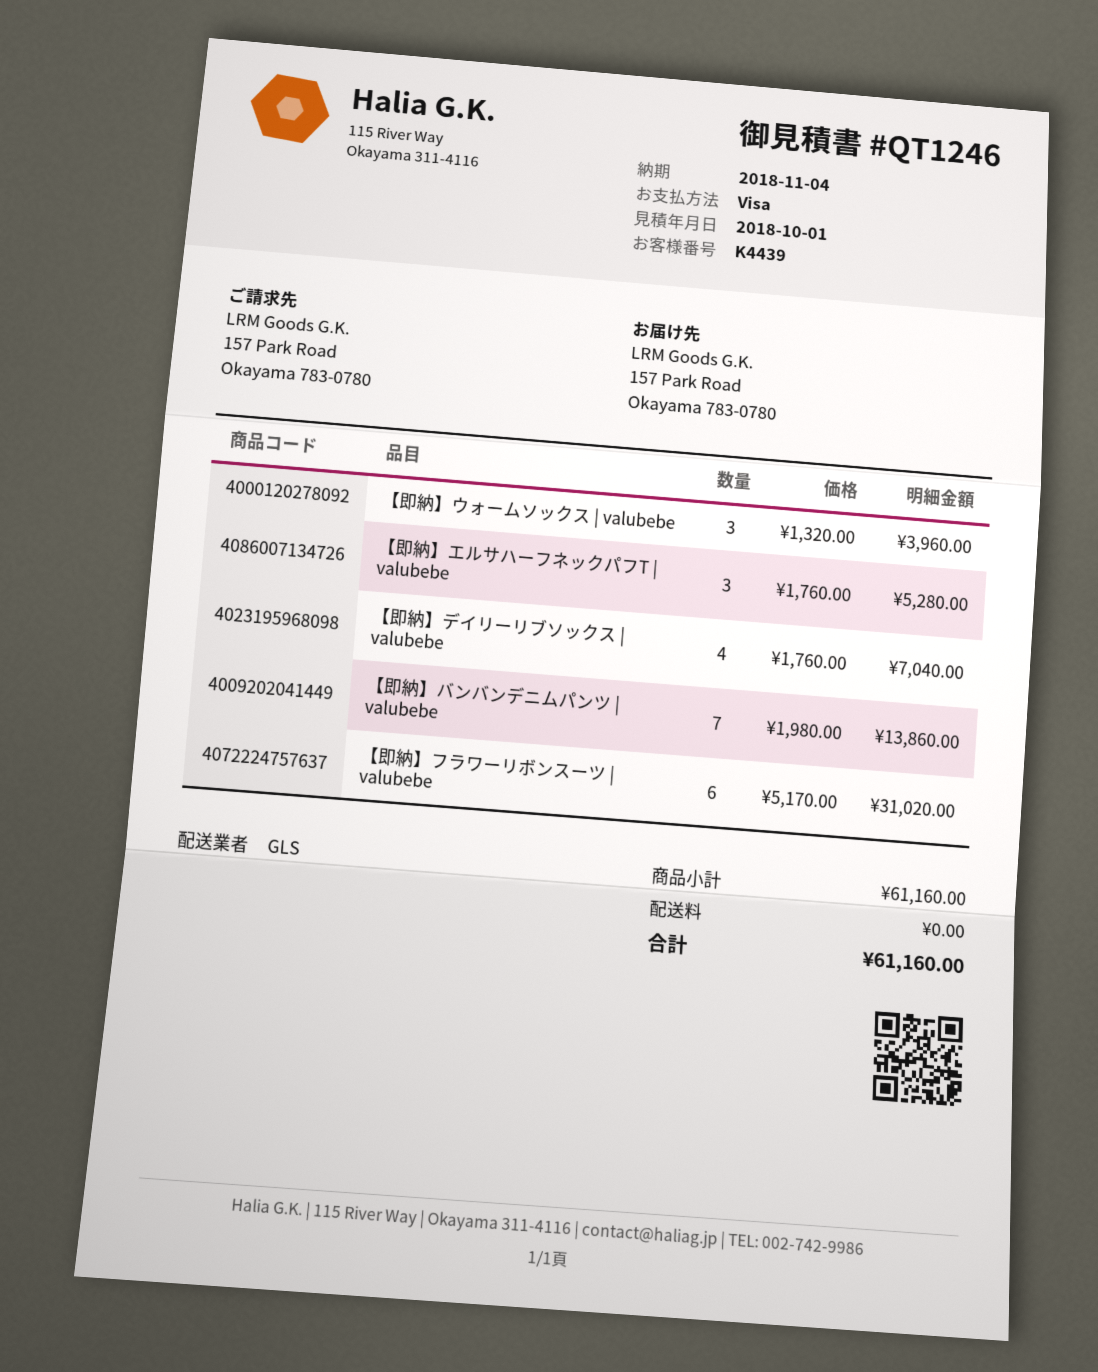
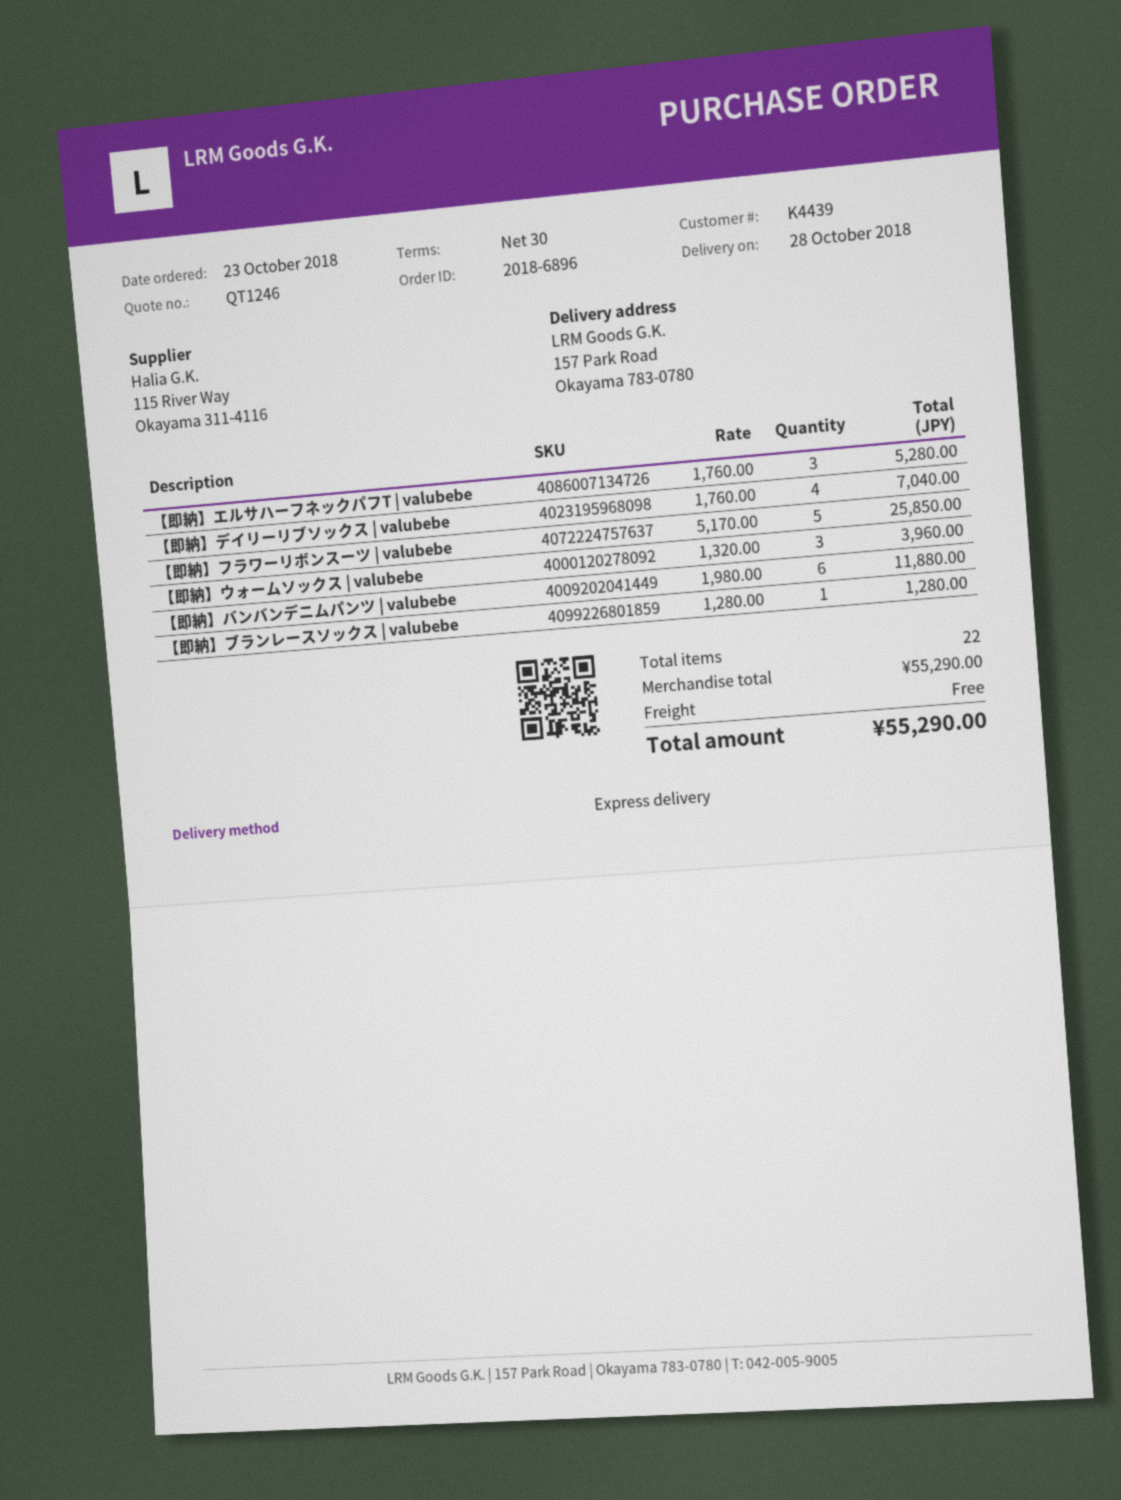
delivery date: 2018-11-04 -> 2018-10-28
shipping method: GLS -> express
【即納】バンバンデニムパンツ | valubebe: 7 x 1980.00 = 13860.00 -> 6 x 1980.00 = 11880.00
【即納】フラワーリボンスーツ | valubebe: 6 x 5170.00 = 31020.00 -> 5 x 5170.00 = 25850.00
【即納】ブランレースソックス | valubebe: none -> 1 x 1280.00 = 1280.00
subtotal: 61160.00 -> 55290.00
total: 61160.00 -> 55290.00

